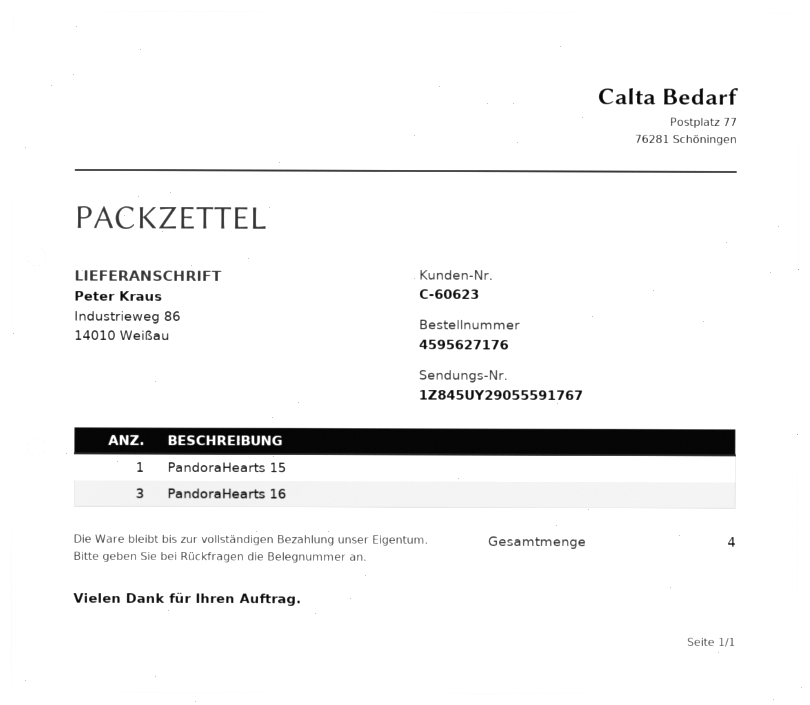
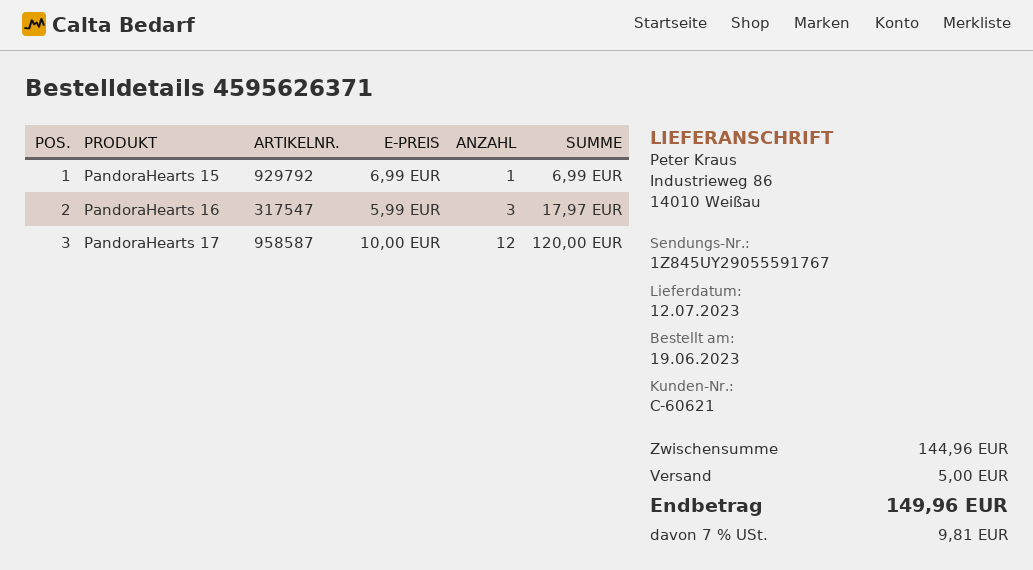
order number: 4595627176 -> 4595626371
customer number: C-60623 -> C-60621
PandoraHearts 17: none -> 12

